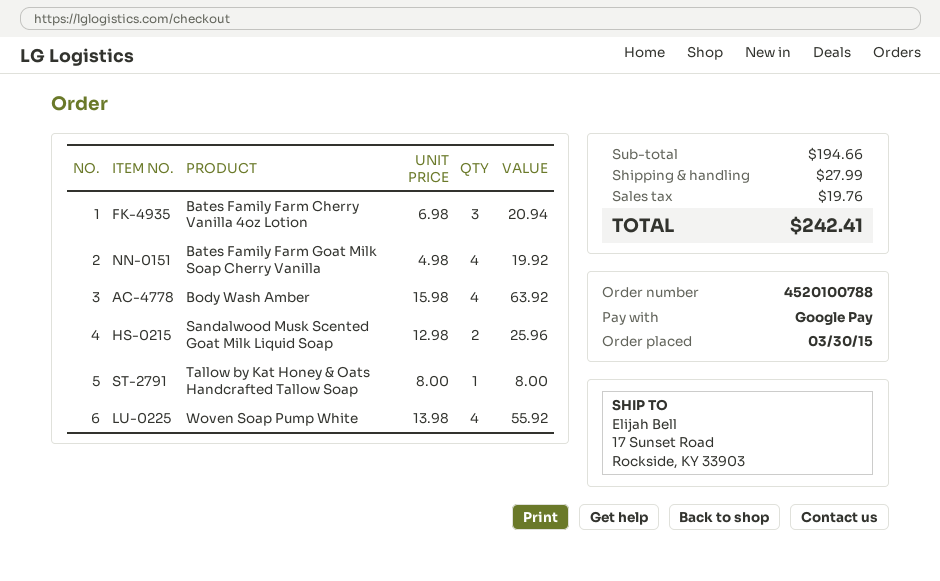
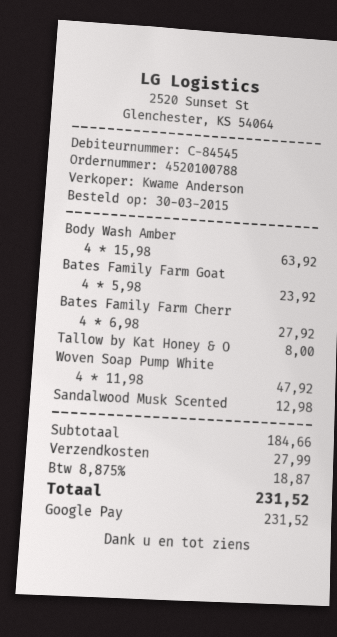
Bates Family Farm Cherry Vanilla 4oz Lotion: 3 x 6.98 = 20.94 -> 4 x 6.98 = 27.92
Bates Family Farm Goat Milk Soap Cherry Vanilla: 4 x 4.98 = 19.92 -> 4 x 5.98 = 23.92
Sandalwood Musk Scented Goat Milk Liquid Soap: 2 x 12.98 = 25.96 -> 1 x 12.98 = 12.98
Woven Soap Pump White: 4 x 13.98 = 55.92 -> 4 x 11.98 = 47.92
subtotal: 194.66 -> 184.66
tax: 19.76 -> 18.87
total: 242.41 -> 231.52

